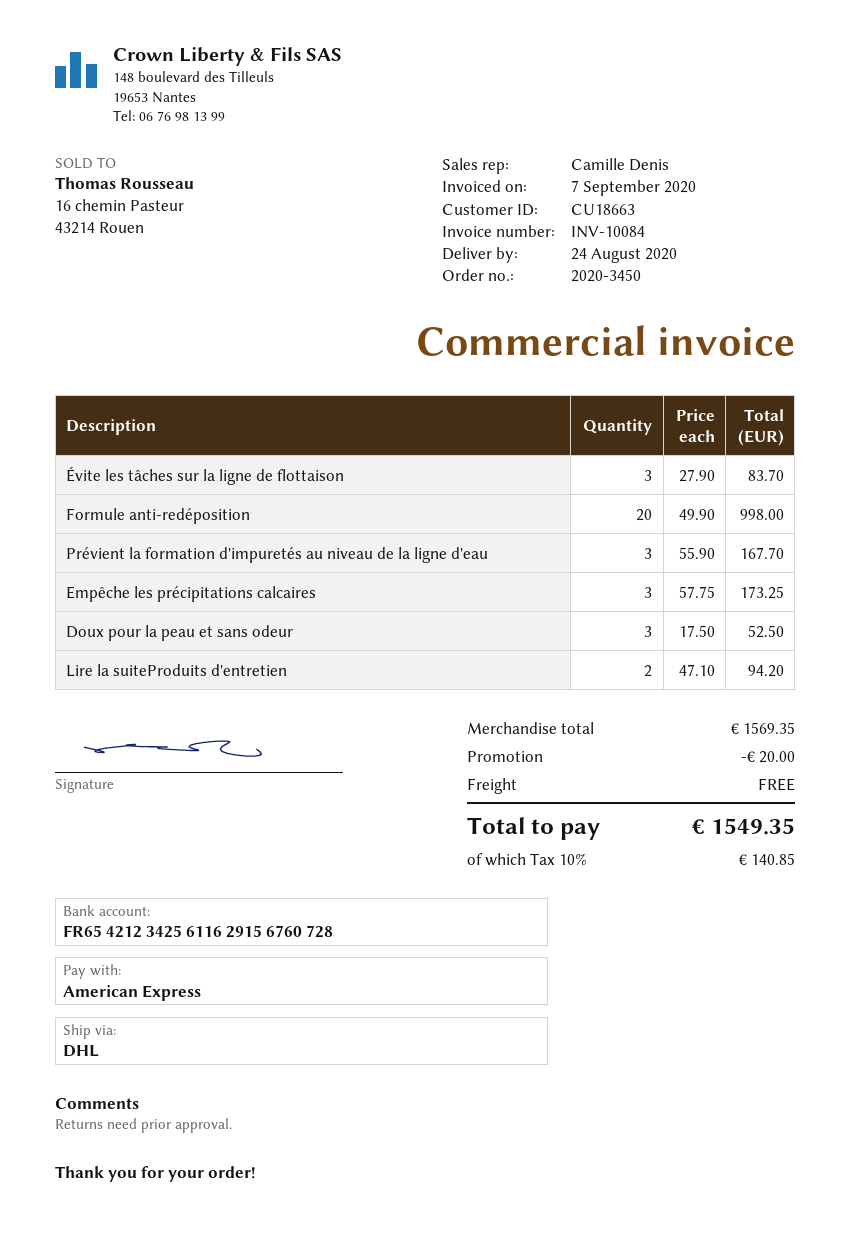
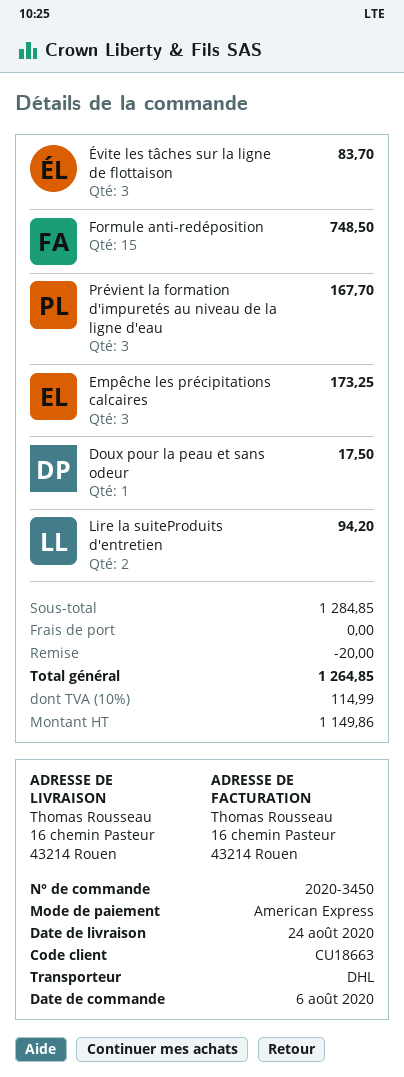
Formule anti-redéposition: 20 for 998.00 -> 15 for 748.50
Doux pour la peau et sans odeur: 3 for 52.50 -> 1 for 17.50
subtotal: 1569.35 -> 1284.85
tax: 10% = 140.85 -> 10% = 114.99
total: 1549.35 -> 1264.85

